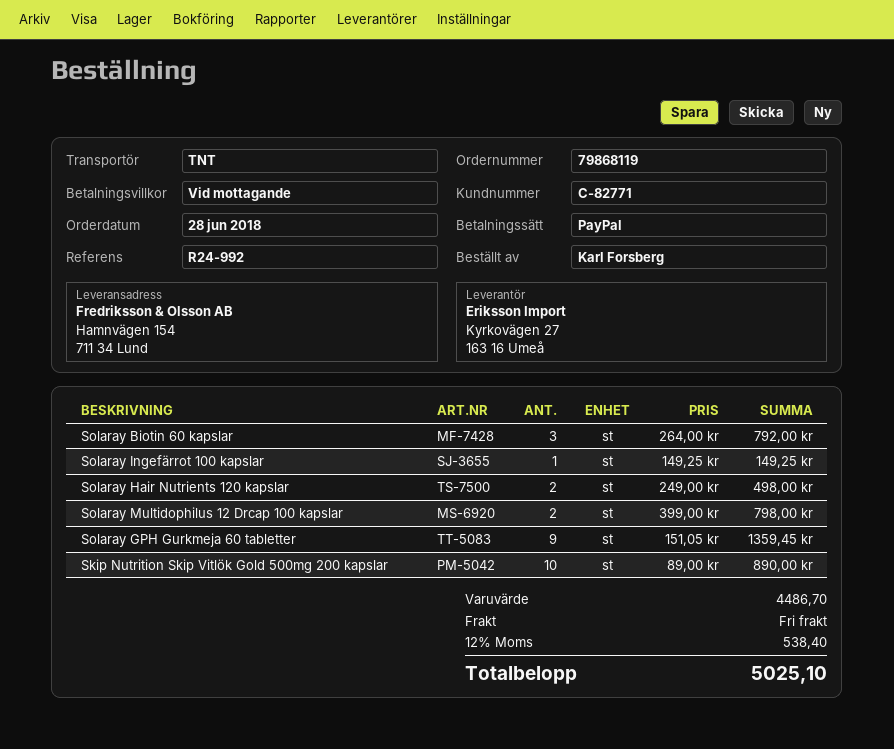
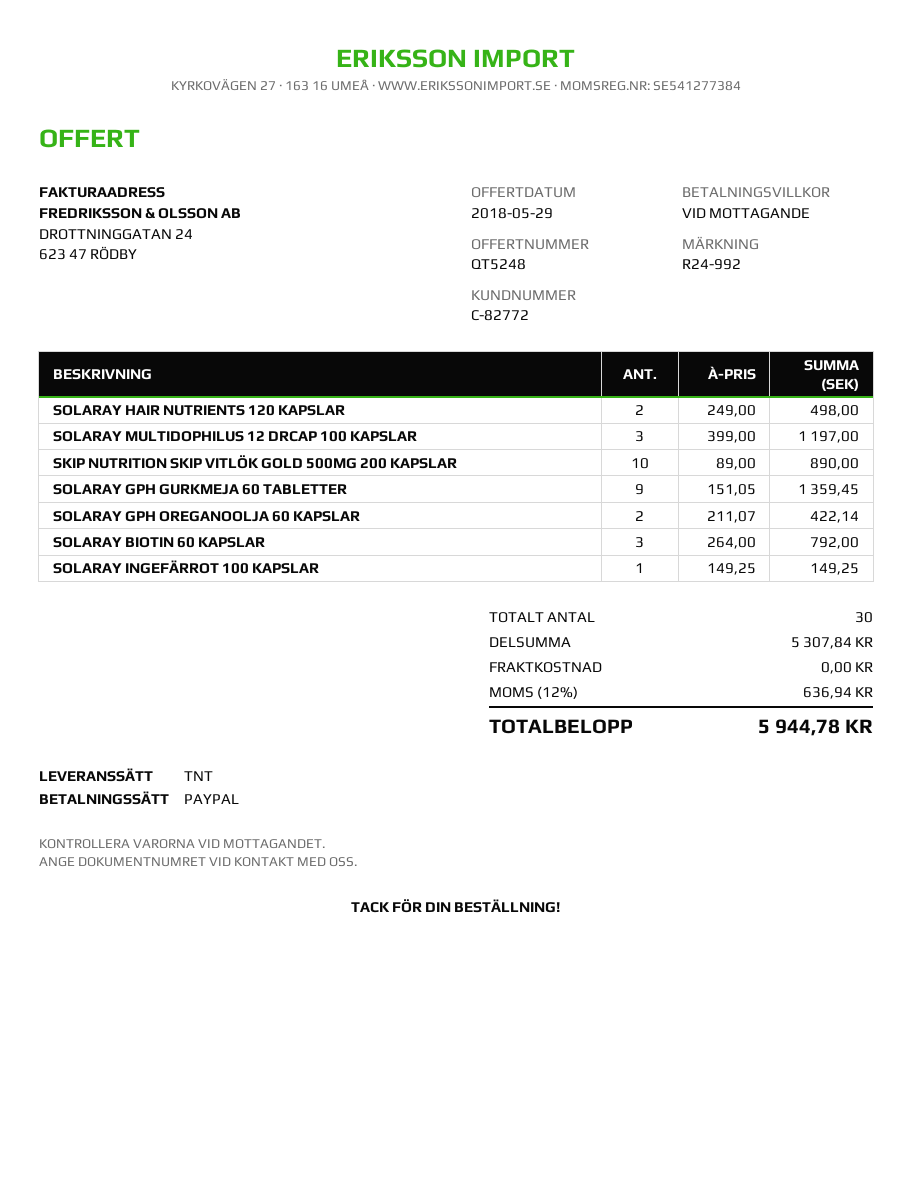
customer number: C-82771 -> C-82772
Solaray Multidophilus 12 Drcap 100 kapslar: 2 x 399.00 = 798.00 -> 3 x 399.00 = 1197.00
SOLARAY GPH OREGANOOLJA 60 KAPSLAR: none -> 2 x 211.07 = 422.14
subtotal: 4486.70 -> 5307.84
tax: 12% = 538.40 -> 12% = 636.94
total: 5025.10 -> 5944.78

